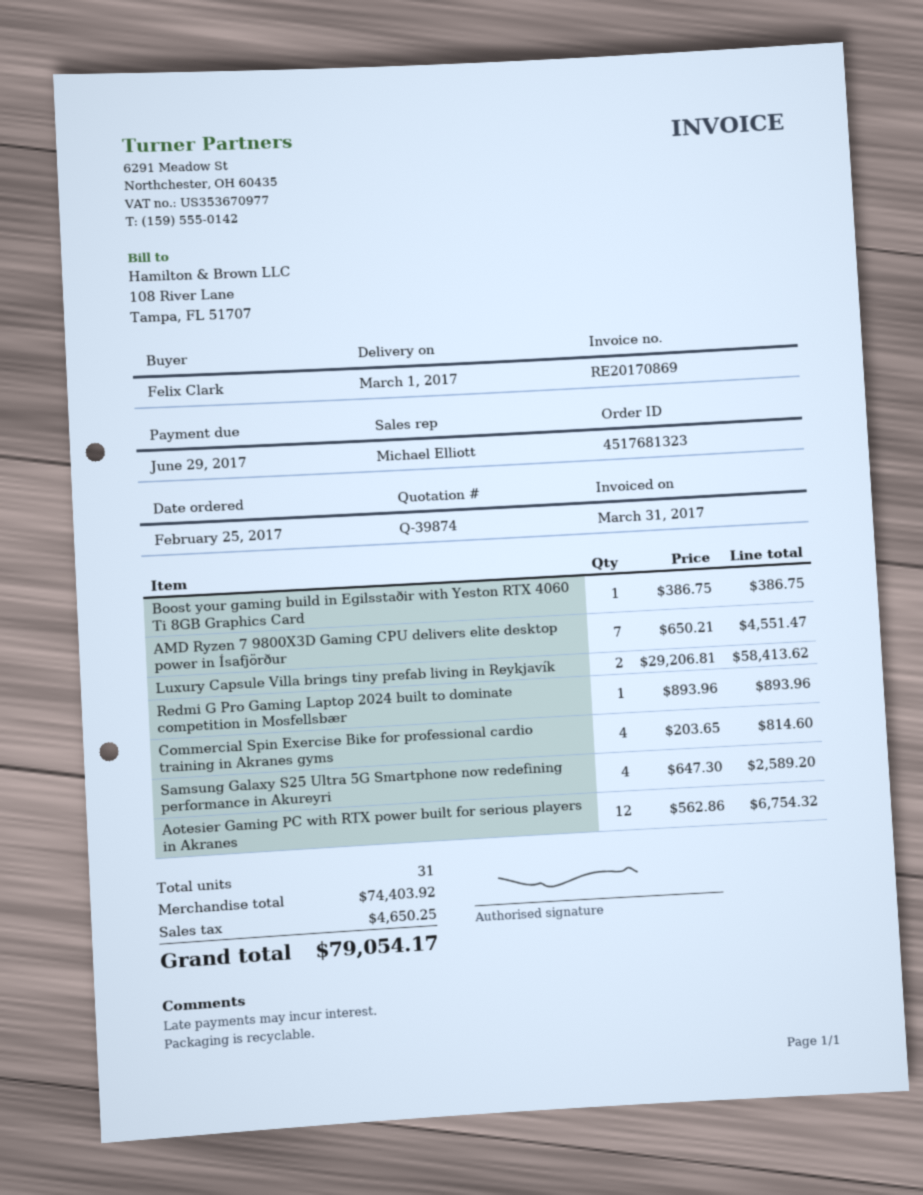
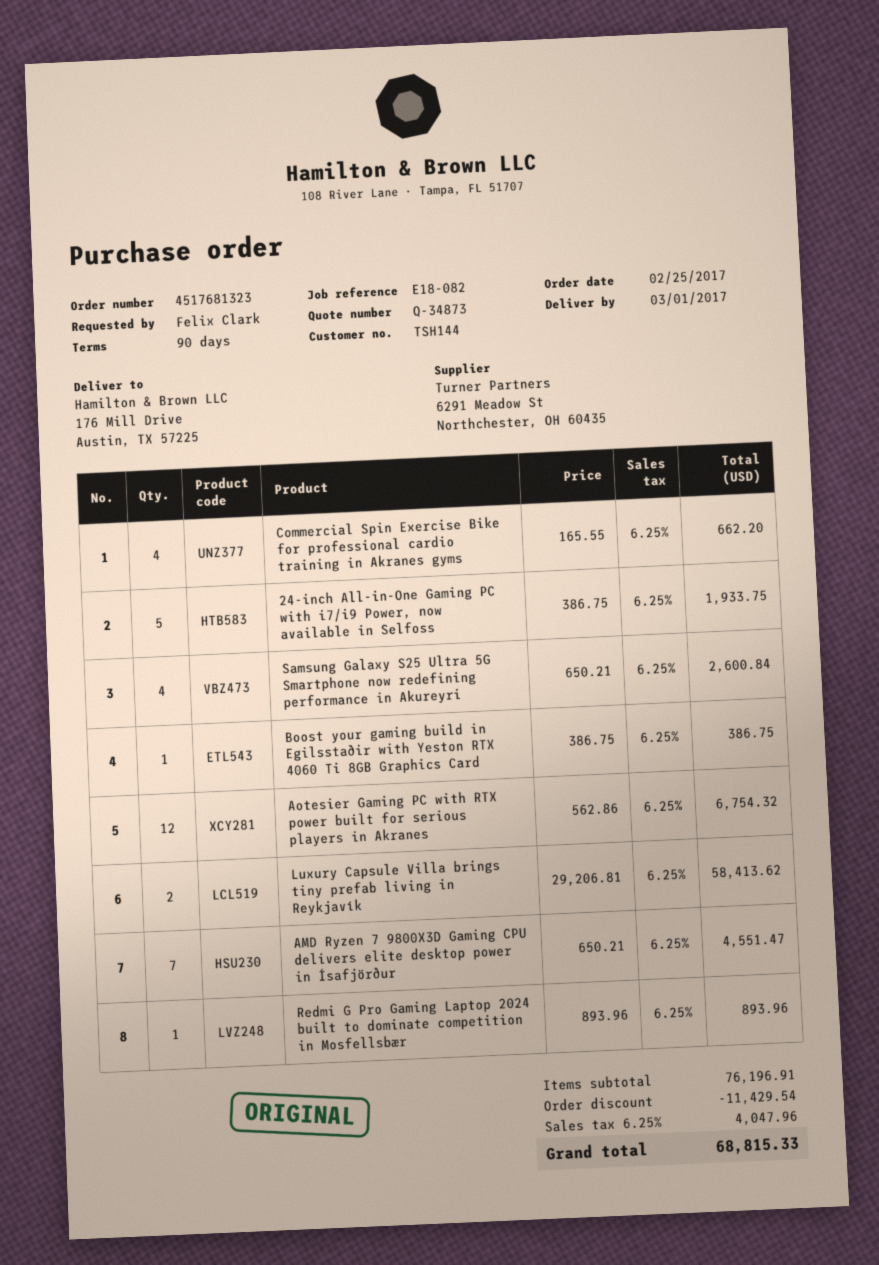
quote number: Q-39874 -> Q-34873
Commercial Spin Exercise Bike for professional cardio training in Akranes gyms: 4 x 203.65 = 814.60 -> 4 x 165.55 = 662.20
Samsung Galaxy S25 Ultra 5G Smartphone now redefining performance in Akureyri: 4 x 647.30 = 2589.20 -> 4 x 650.21 = 2600.84
24-inch All-in-One Gaming PC with i7/i9 Power, now available in Selfoss: none -> 5 x 386.75 = 1933.75
subtotal: 74403.92 -> 76196.91
discount: none -> 11429.54
tax: 4650.25 -> 4047.96
total: 79054.17 -> 68815.33

